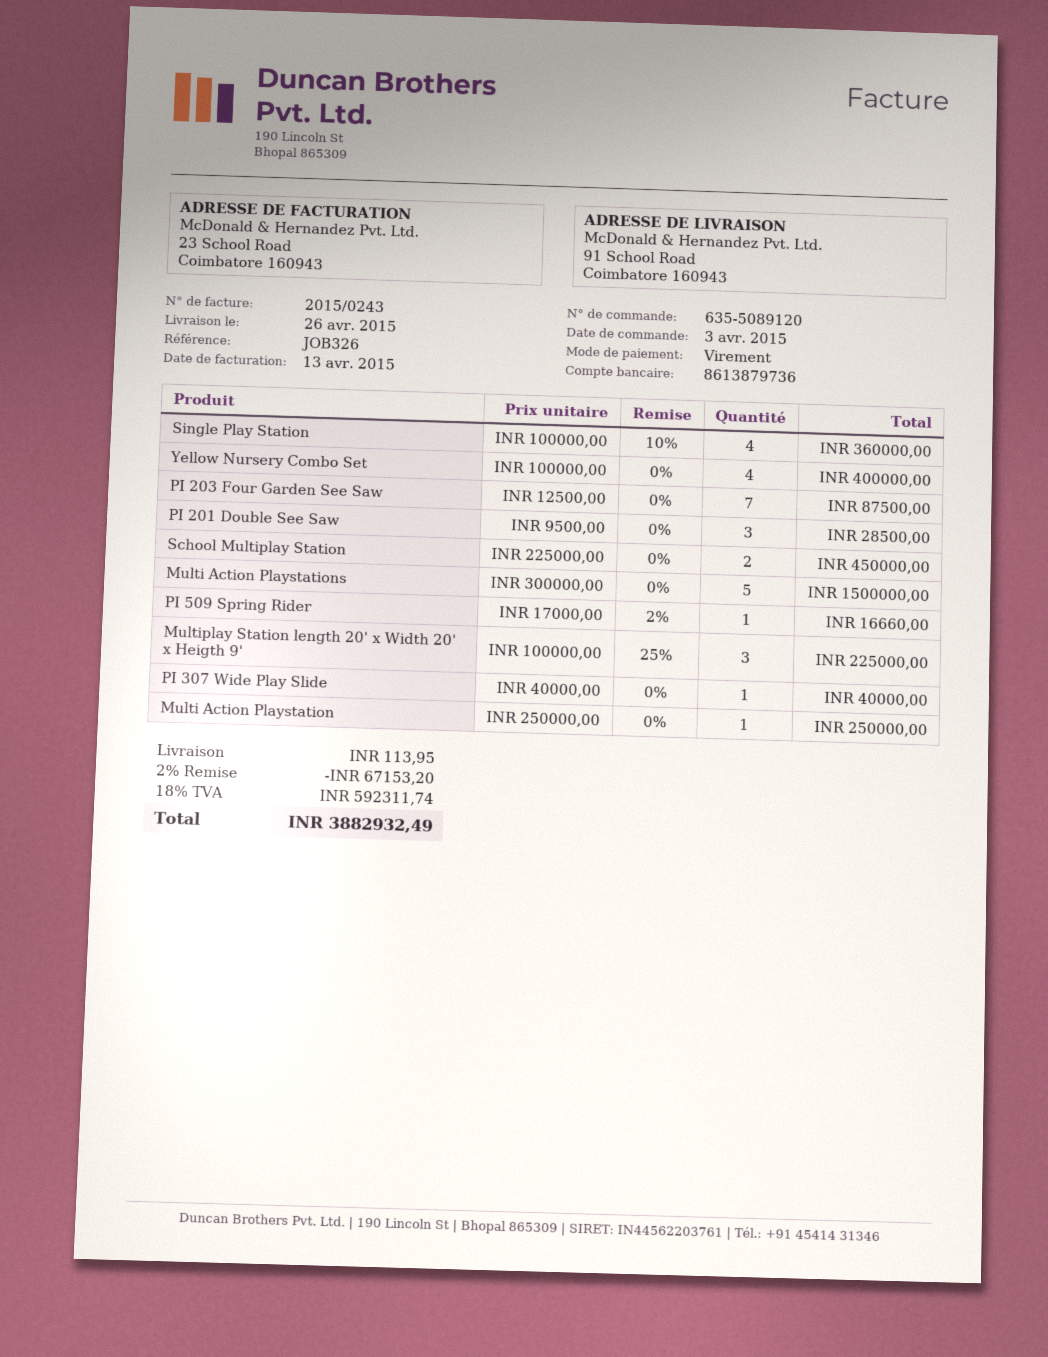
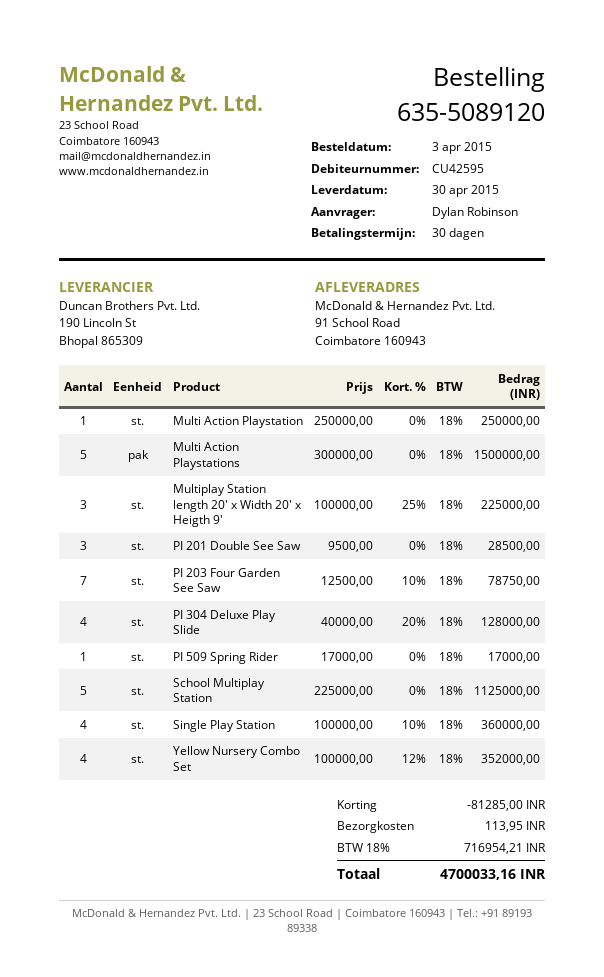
delivery date: 2015-04-26 -> 2015-04-30
Yellow Nursery Combo Set: 4 x 100000.00 = 400000.00 -> 4 x 100000.00 - 12% = 352000.00
PI 203 Four Garden See Saw: 7 x 12500.00 = 87500.00 -> 7 x 12500.00 - 10% = 78750.00
School Multiplay Station: 2 x 225000.00 = 450000.00 -> 5 x 225000.00 = 1125000.00
PI 509 Spring Rider: 1 x 17000.00 - 2% = 16660.00 -> 1 x 17000.00 = 17000.00
PI 307 Wide Play Slide: 1 x 40000.00 = 40000.00 -> none
PI 304 Deluxe Play Slide: none -> 4 x 40000.00 - 20% = 128000.00
discount: 67153.20 -> 81285.00
tax: 18% = 592311.74 -> 18% = 716954.21
total: 3882932.49 -> 4700033.16

